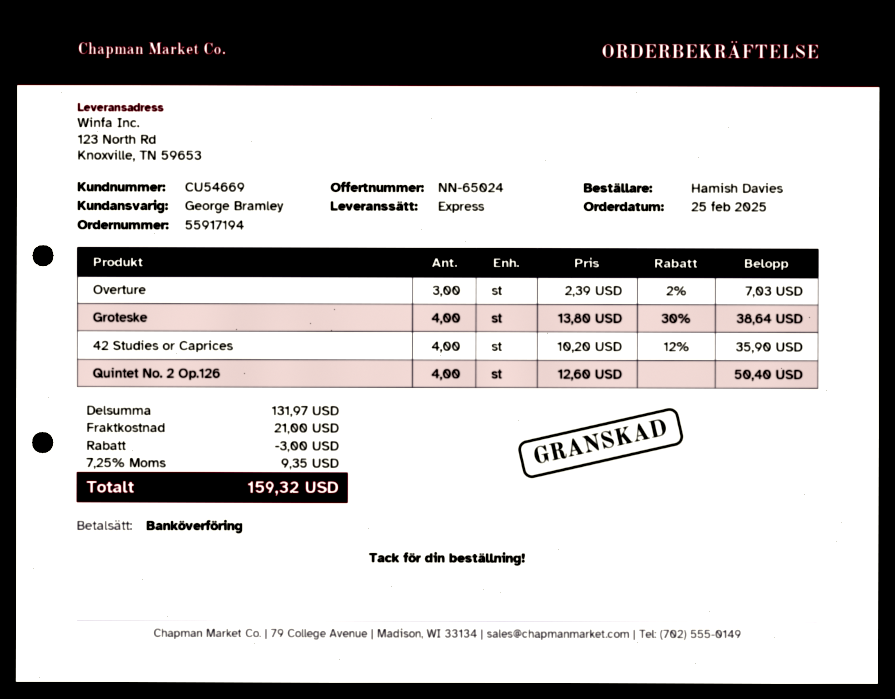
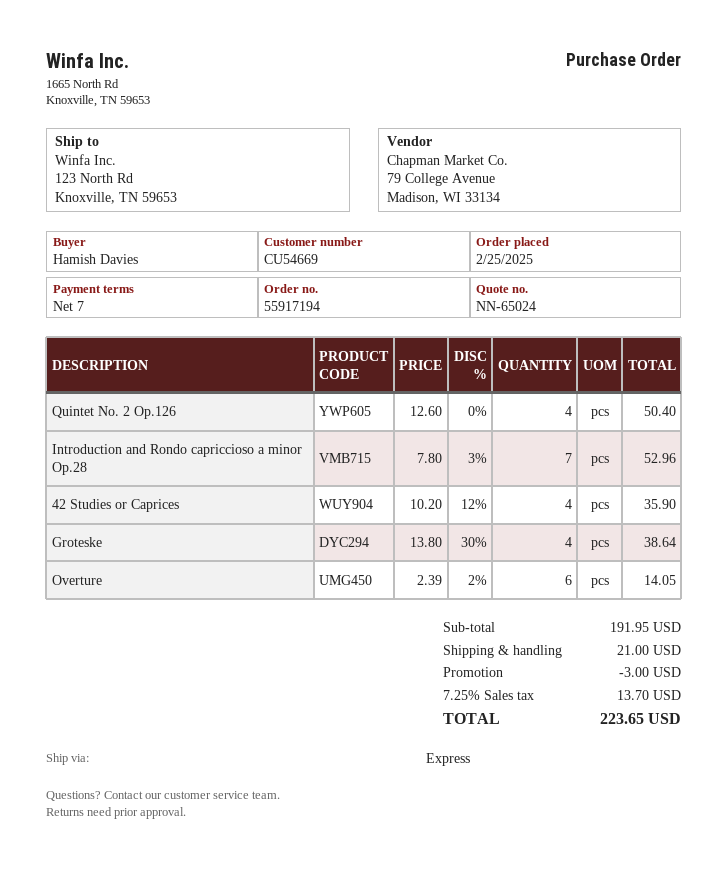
Overture: 3 x 2.39 - 2% = 7.03 -> 6 x 2.39 - 2% = 14.05
Introduction and Rondo capriccioso a minor Op.28: none -> 7 x 7.80 - 3% = 52.96
subtotal: 131.97 -> 191.95
tax: 7.25% = 9.35 -> 7.25% = 13.70
total: 159.32 -> 223.65

